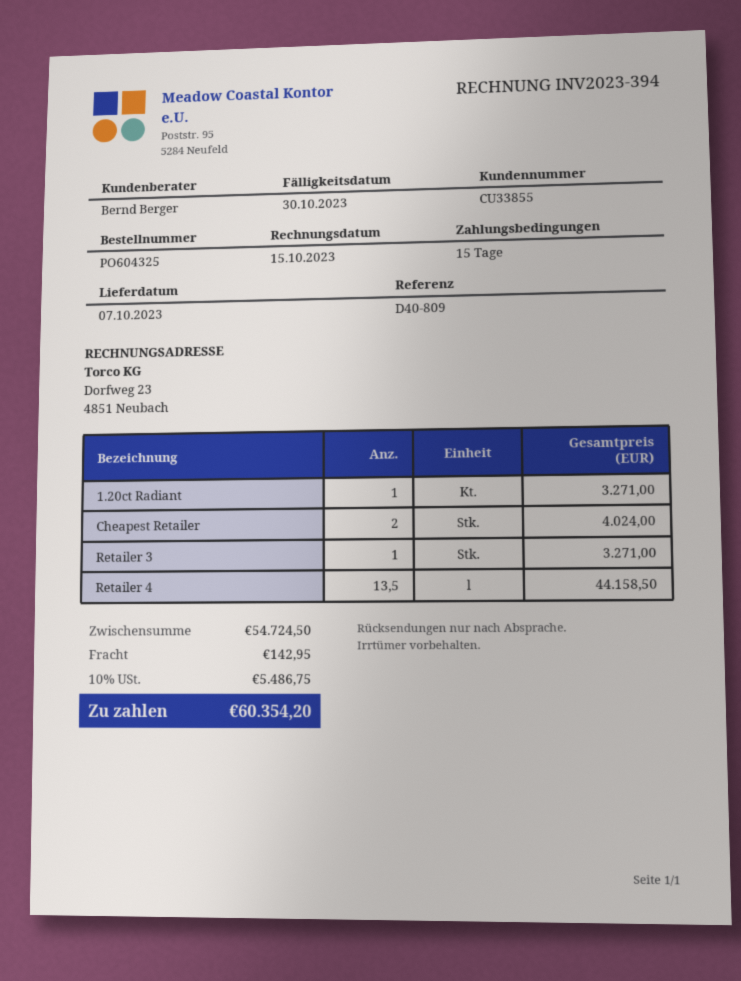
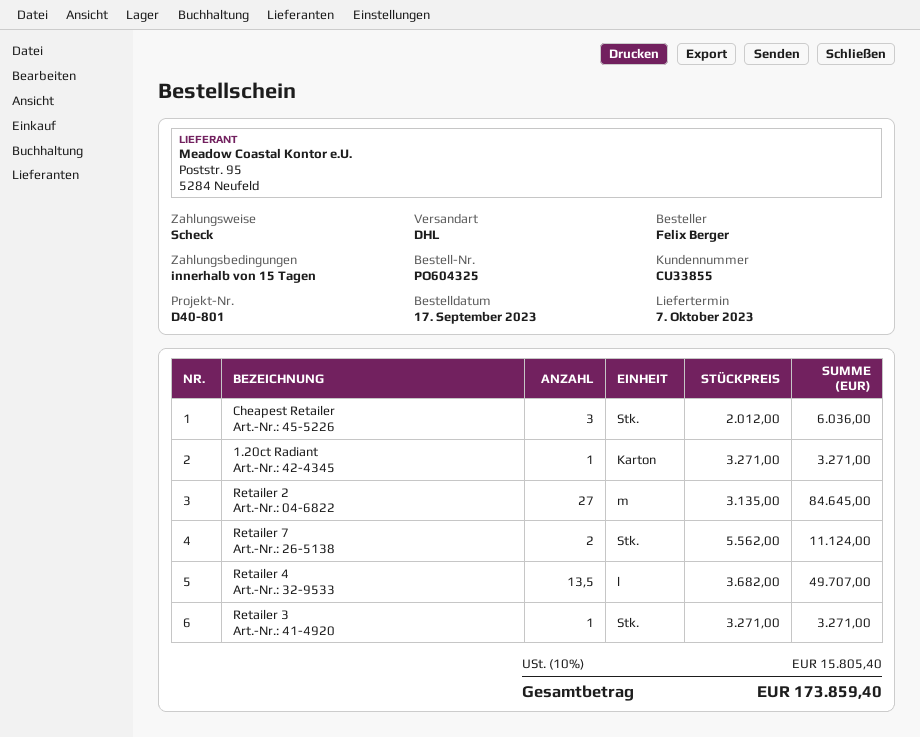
reference: D40-809 -> D40-801
Cheapest Retailer: 2 for 4024.00 -> 3 for 6036.00
Retailer 4: 13.5 for 44158.50 -> 13.5 for 49707.00
Retailer 2: none -> 27 for 84645.00
Retailer 7: none -> 2 for 11124.00
shipping: 142.95 -> none
tax: 10% = 5486.75 -> 10% = 15805.40
total: 60354.20 -> 173859.40

